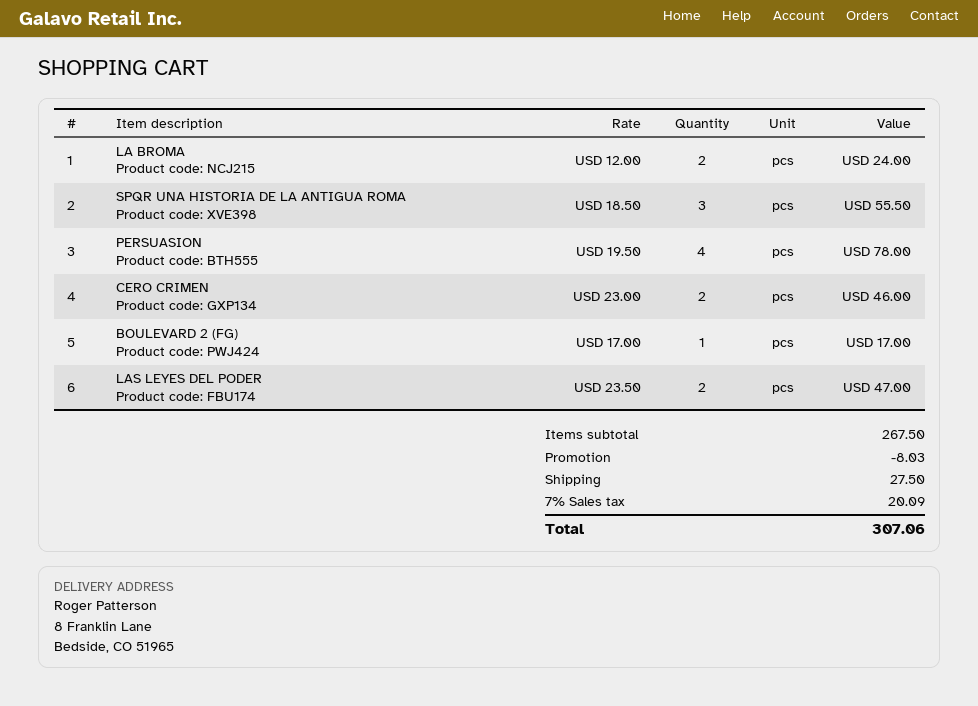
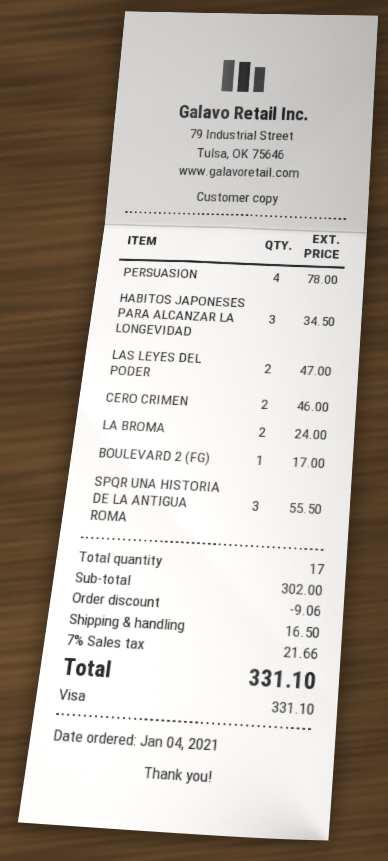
HABITOS JAPONESES PARA ALCANZAR LA LONGEVIDAD: none -> 3 for 34.50
subtotal: 267.50 -> 302.00
discount: 8.03 -> 9.06
shipping: 27.50 -> 16.50
tax: 7% = 20.09 -> 7% = 21.66
total: 307.06 -> 331.10

